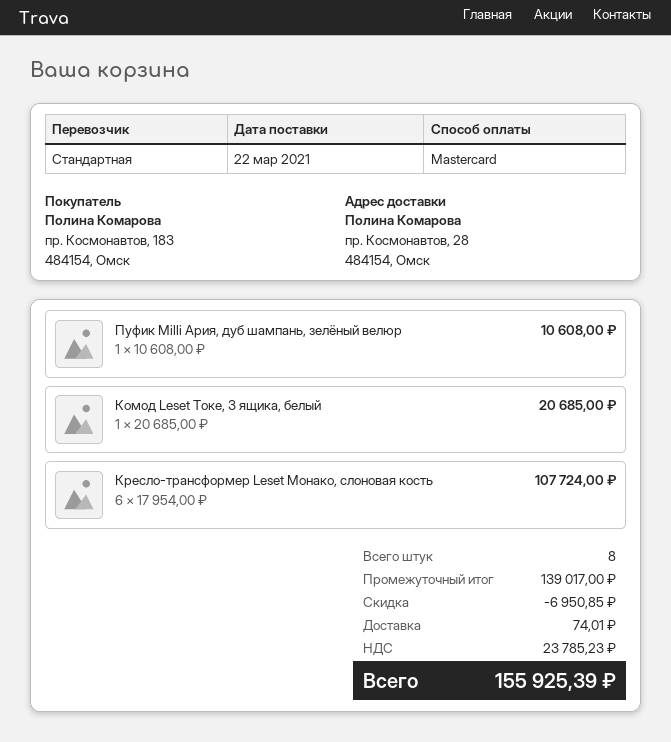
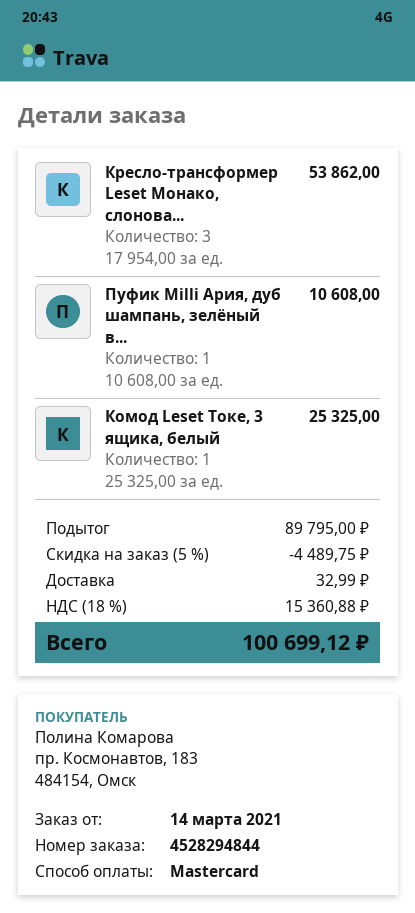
Комод Leset Токе, 3 ящика, белый: 1 x 20685.00 = 20685.00 -> 1 x 25325.00 = 25325.00
Кресло-трансформер Leset Монако, слоновая кость: 6 x 17954.00 = 107724.00 -> 3 x 17954.00 = 53862.00
subtotal: 139017.00 -> 89795.00
discount: 6950.85 -> 4489.75
shipping: 74.01 -> 32.99
tax: 23785.23 -> 15360.88
total: 155925.39 -> 100699.12

